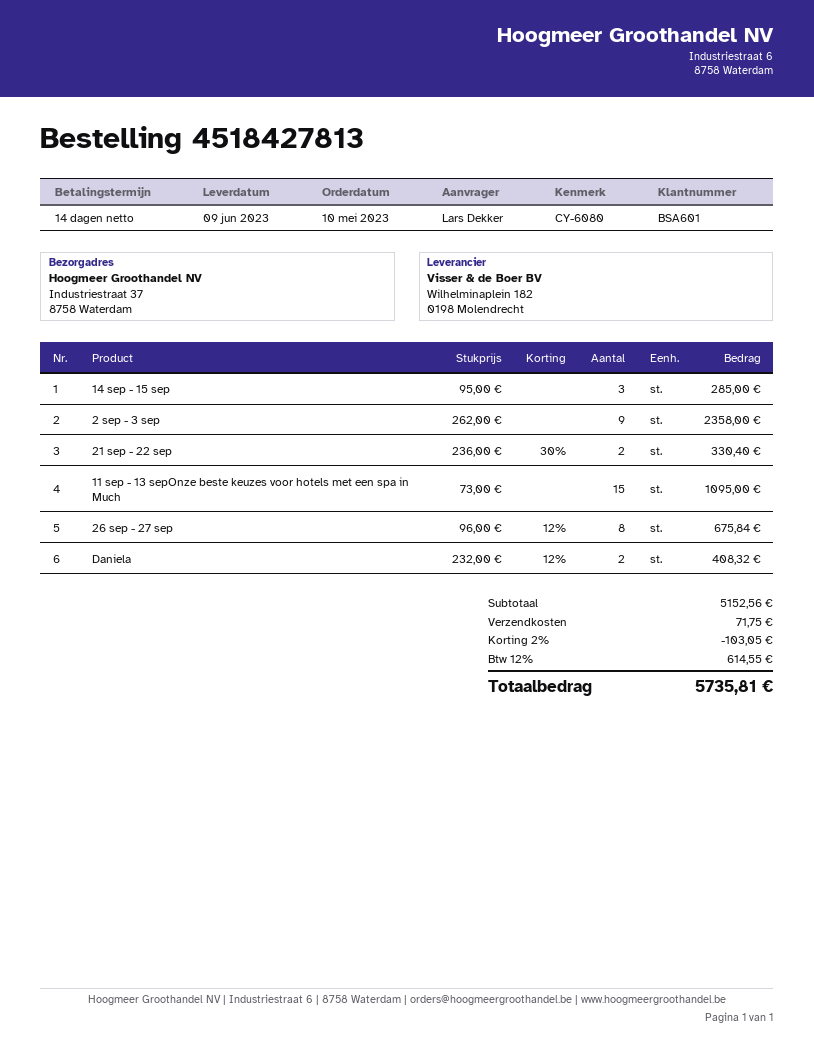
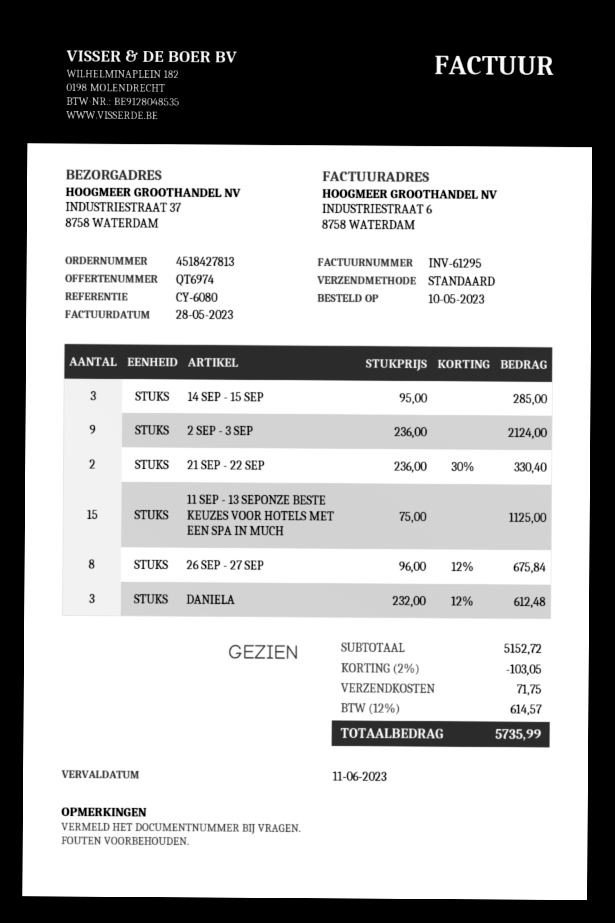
2 sep - 3 sep: 9 x 262.00 = 2358.00 -> 9 x 236.00 = 2124.00
11 sep - 13 sepOnze beste keuzes voor hotels met een spa in Much: 15 x 73.00 = 1095.00 -> 15 x 75.00 = 1125.00
Daniela: 2 x 232.00 - 12% = 408.32 -> 3 x 232.00 - 12% = 612.48
subtotal: 5152.56 -> 5152.72
tax: 12% = 614.55 -> 12% = 614.57
total: 5735.81 -> 5735.99

